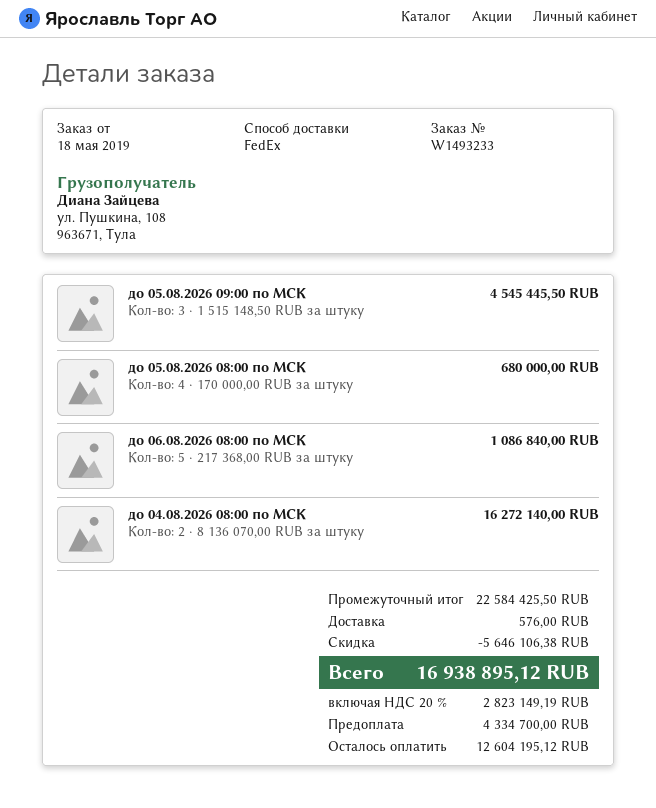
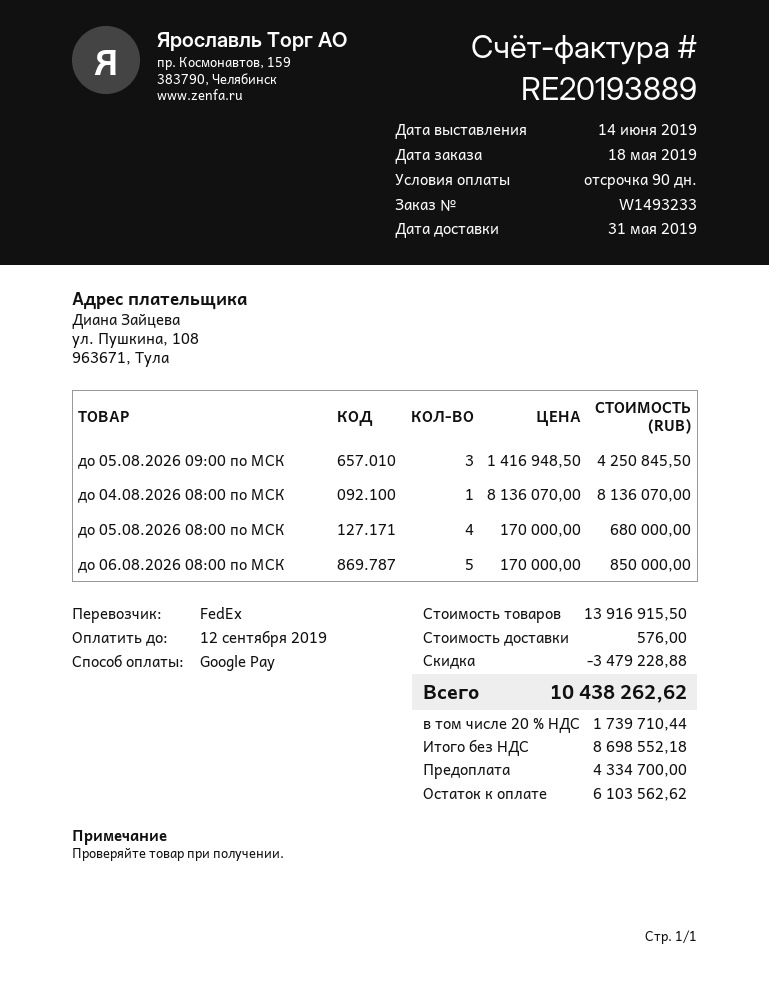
до 05.08.2026 09:00 по МСК: 3 x 1515148.50 = 4545445.50 -> 3 x 1416948.50 = 4250845.50
до 06.08.2026 08:00 по МСК: 5 x 217368.00 = 1086840.00 -> 5 x 170000.00 = 850000.00
до 04.08.2026 08:00 по МСК: 2 x 8136070.00 = 16272140.00 -> 1 x 8136070.00 = 8136070.00
subtotal: 22584425.50 -> 13916915.50
discount: 5646106.38 -> 3479228.88
tax: 20% = 2823149.19 -> 20% = 1739710.44
total: 16938895.12 -> 10438262.62
balance: 12604195.12 -> 6103562.62

